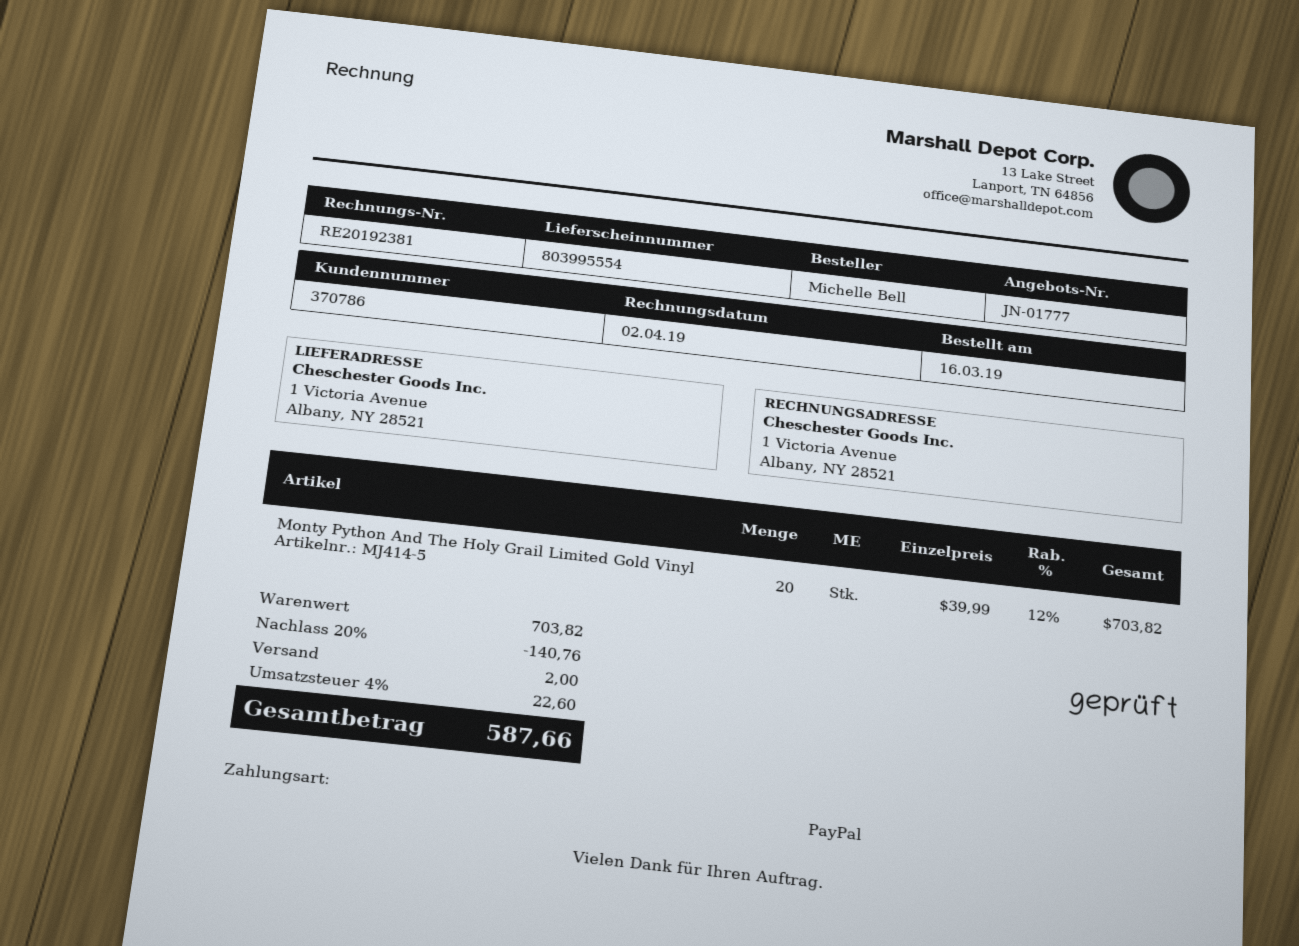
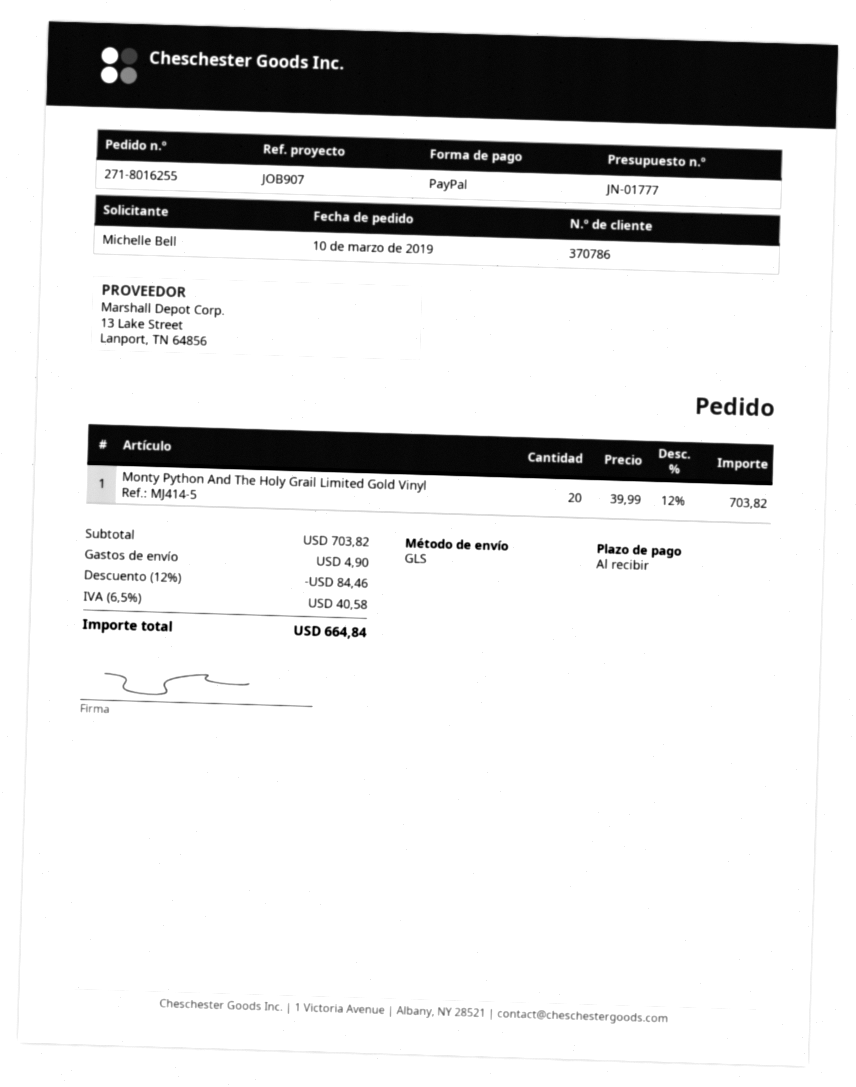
order date: 2019-03-16 -> 2019-03-10
discount: 20% = 140.76 -> 12% = 84.46
shipping: 2.00 -> 4.90
tax: 4% = 22.60 -> 6.5% = 40.58
total: 587.66 -> 664.84

